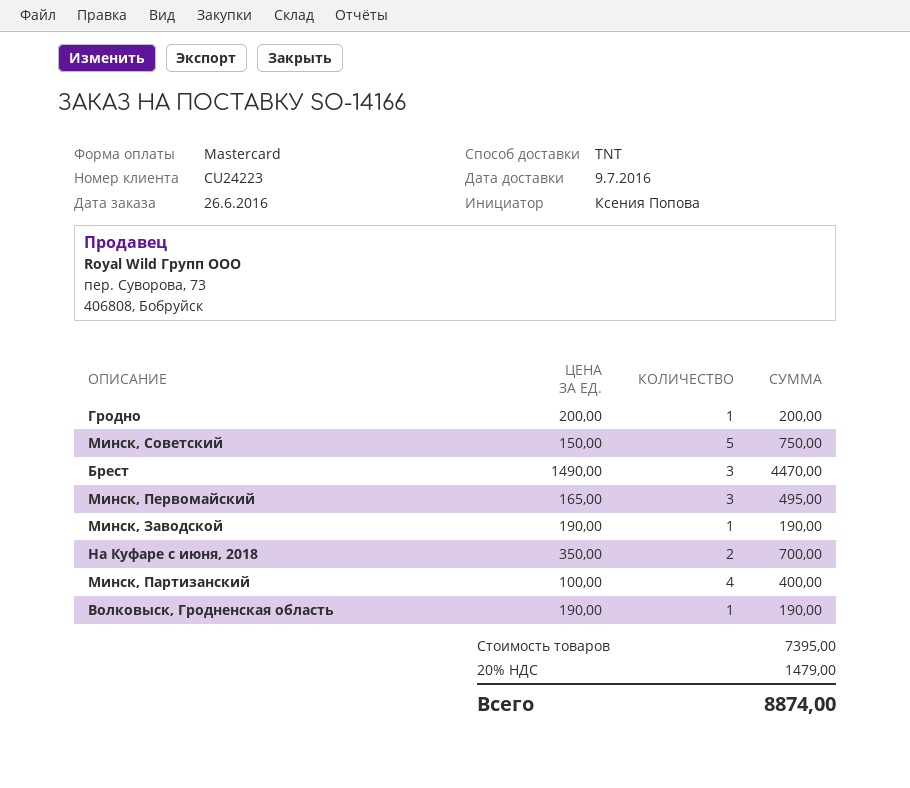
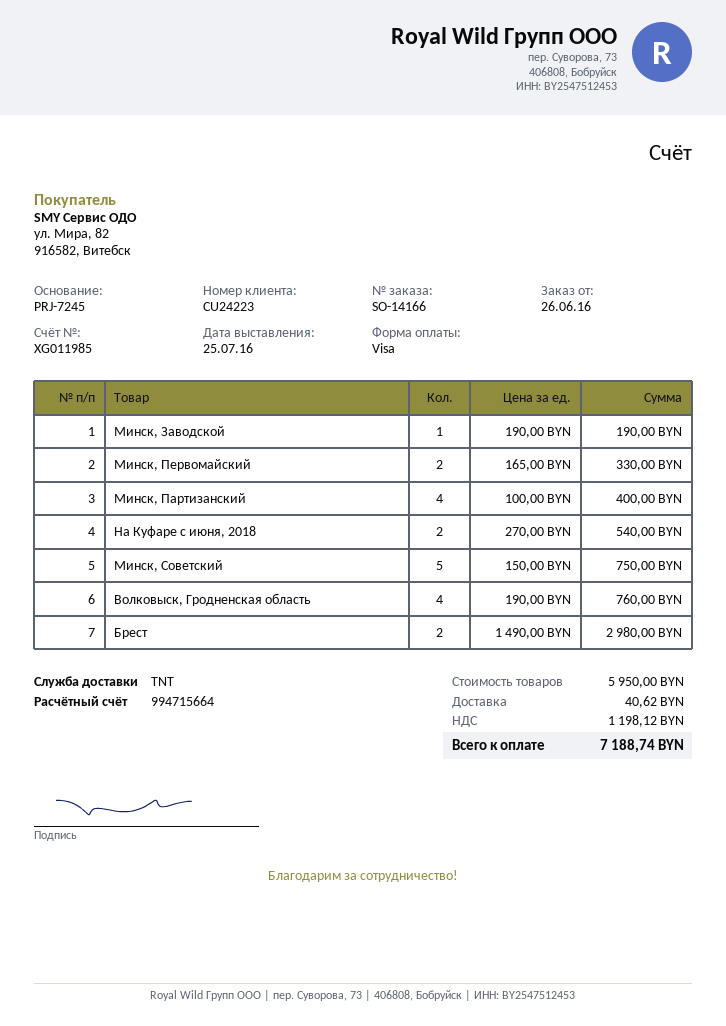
payment method: Mastercard -> Visa
Гродно: 1 x 200.00 = 200.00 -> none
Брест: 3 x 1490.00 = 4470.00 -> 2 x 1490.00 = 2980.00
Минск, Первомайский: 3 x 165.00 = 495.00 -> 2 x 165.00 = 330.00
На Куфаре с июня, 2018: 2 x 350.00 = 700.00 -> 2 x 270.00 = 540.00
Волковыск, Гродненская область: 1 x 190.00 = 190.00 -> 4 x 190.00 = 760.00
subtotal: 7395.00 -> 5950.00
shipping: none -> 40.62
tax: 1479.00 -> 1198.12
total: 8874.00 -> 7188.74

